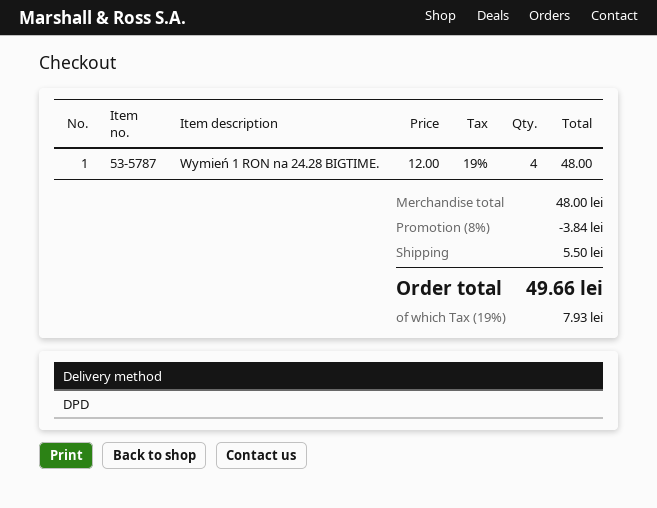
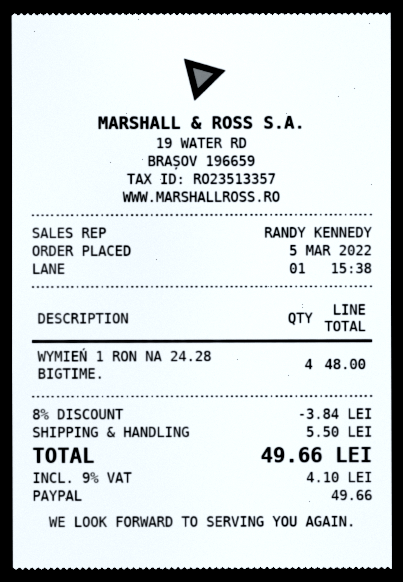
tax: 19% = 7.93 -> 9% = 4.10

